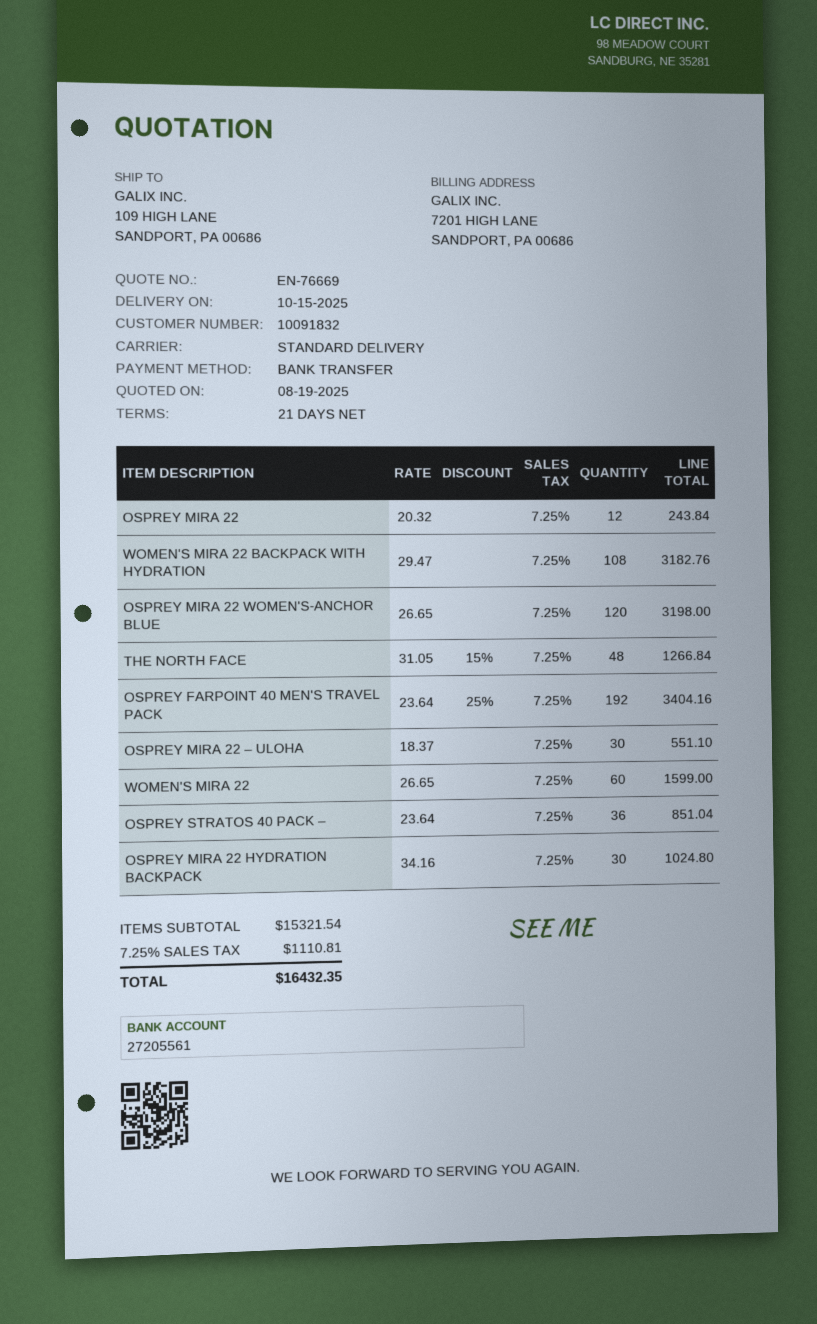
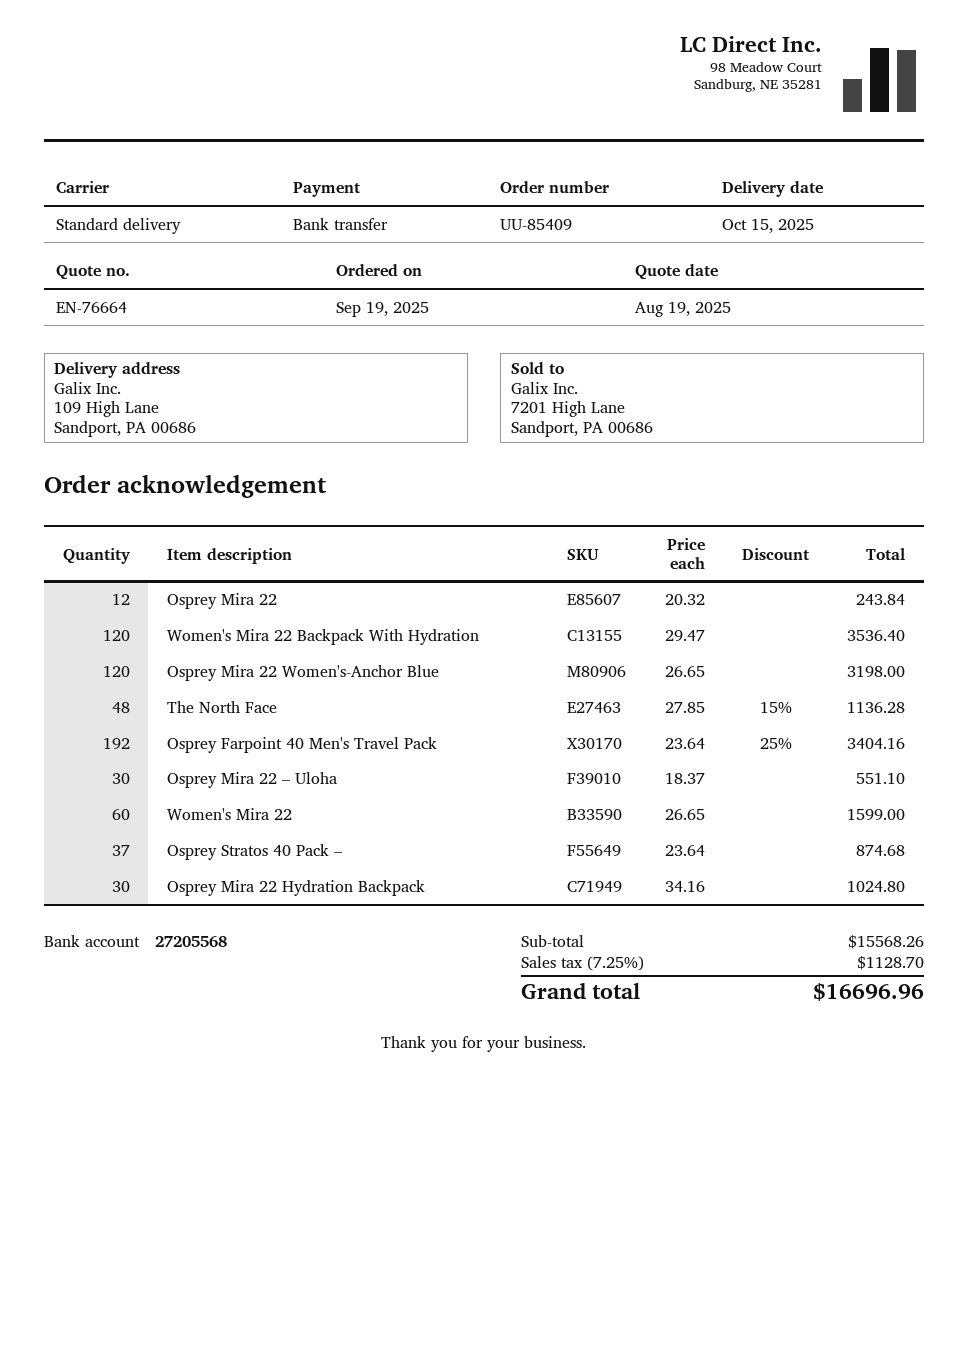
quote number: EN-76669 -> EN-76664
bank account: 27205561 -> 27205568
WOMEN'S MIRA 22 BACKPACK WITH HYDRATION: 108 x 29.47 = 3182.76 -> 120 x 29.47 = 3536.40
THE NORTH FACE: 48 x 31.05 - 15% = 1266.84 -> 48 x 27.85 - 15% = 1136.28
OSPREY STRATOS 40 PACK –: 36 x 23.64 = 851.04 -> 37 x 23.64 = 874.68
subtotal: 15321.54 -> 15568.26
tax: 7.25% = 1110.81 -> 7.25% = 1128.70
total: 16432.35 -> 16696.96

